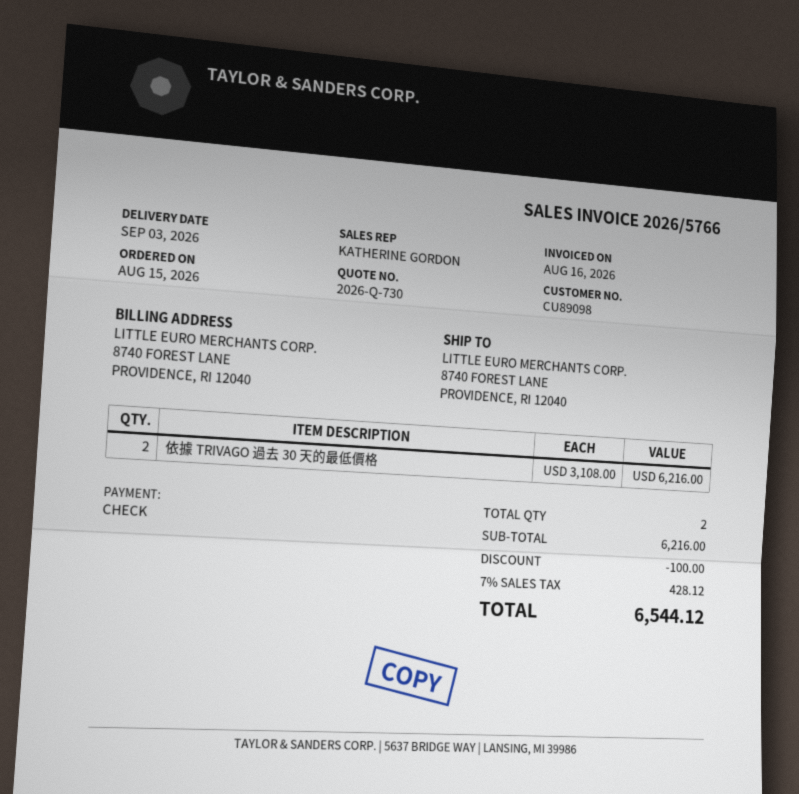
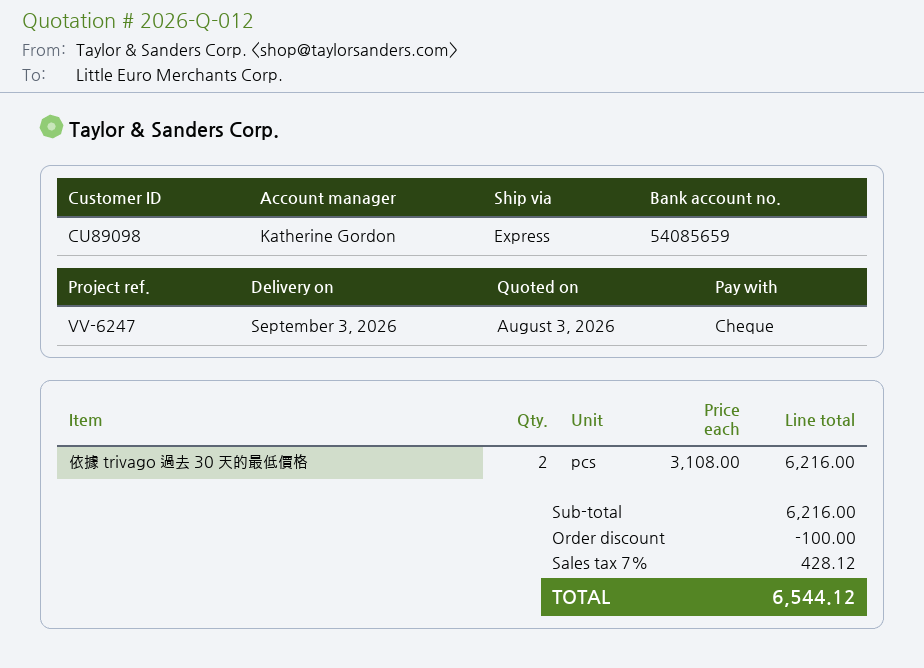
quote number: 2026-Q-730 -> 2026-Q-012

